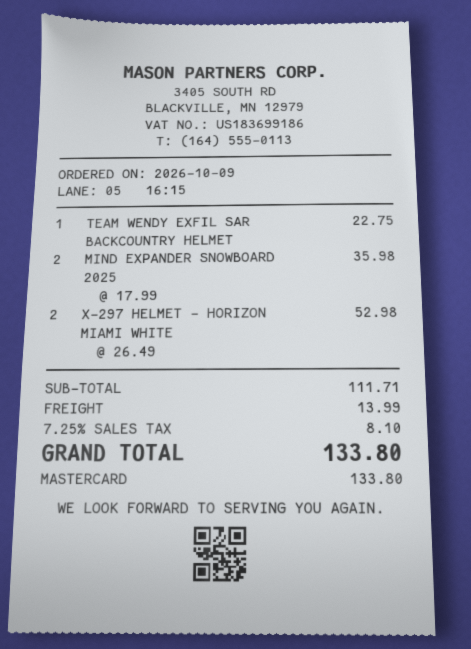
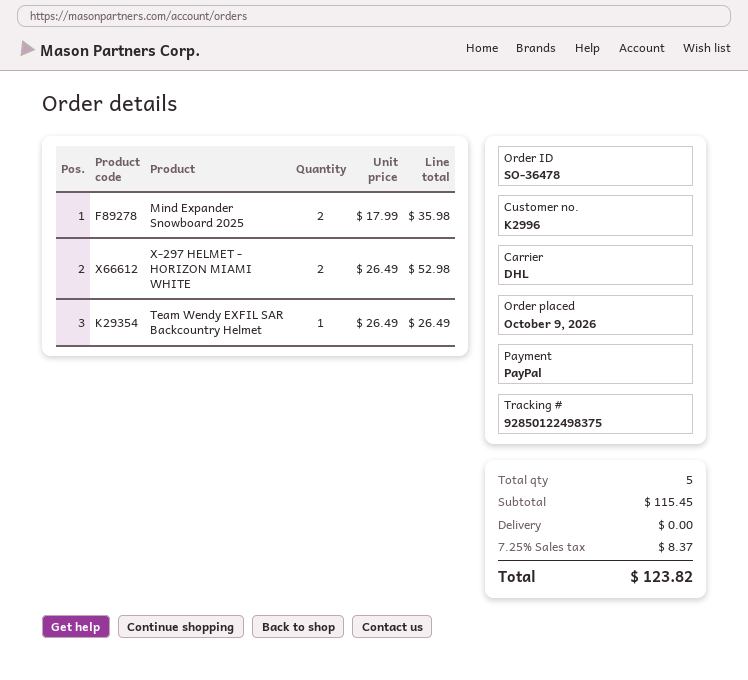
payment method: Mastercard -> PayPal
TEAM WENDY EXFIL SAR BACKCOUNTRY HELMET: 1 x 22.75 = 22.75 -> 1 x 26.49 = 26.49
subtotal: 111.71 -> 115.45
shipping: 13.99 -> 0.00
tax: 7.25% = 8.10 -> 7.25% = 8.37
total: 133.80 -> 123.82

